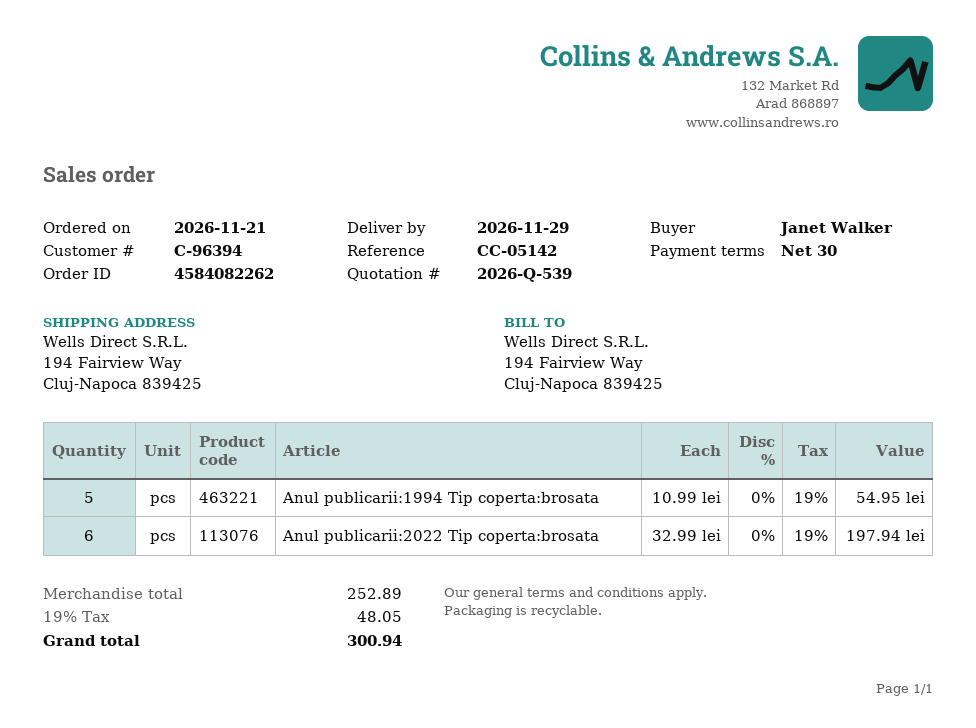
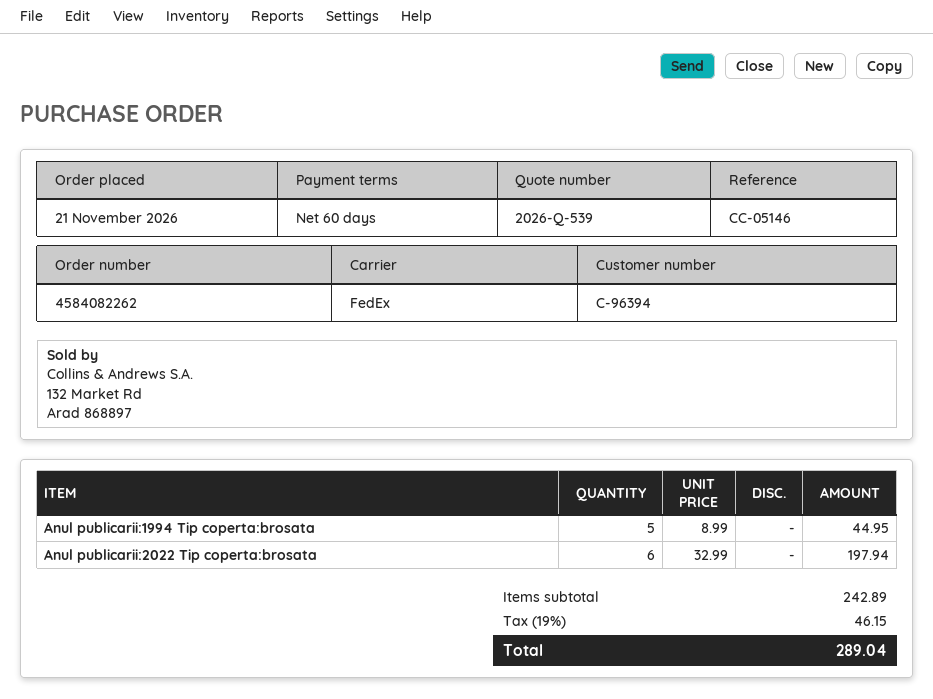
payment terms: 30 days -> 60 days
reference: CC-05142 -> CC-05146
Anul publicarii:1994 Tip coperta:brosata: 5 x 10.99 = 54.95 -> 5 x 8.99 = 44.95
subtotal: 252.89 -> 242.89
tax: 19% = 48.05 -> 19% = 46.15
total: 300.94 -> 289.04

